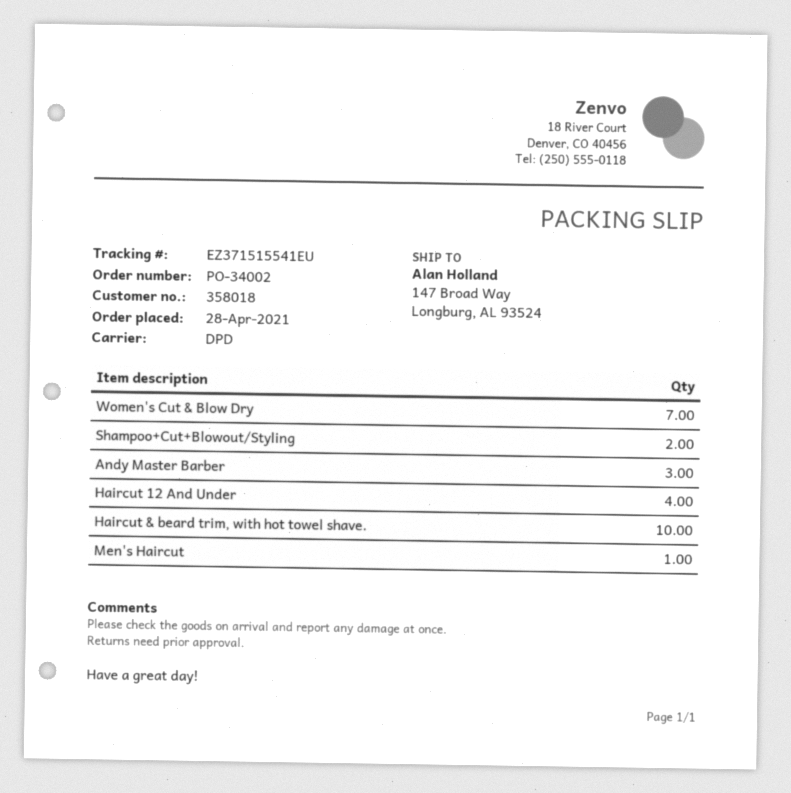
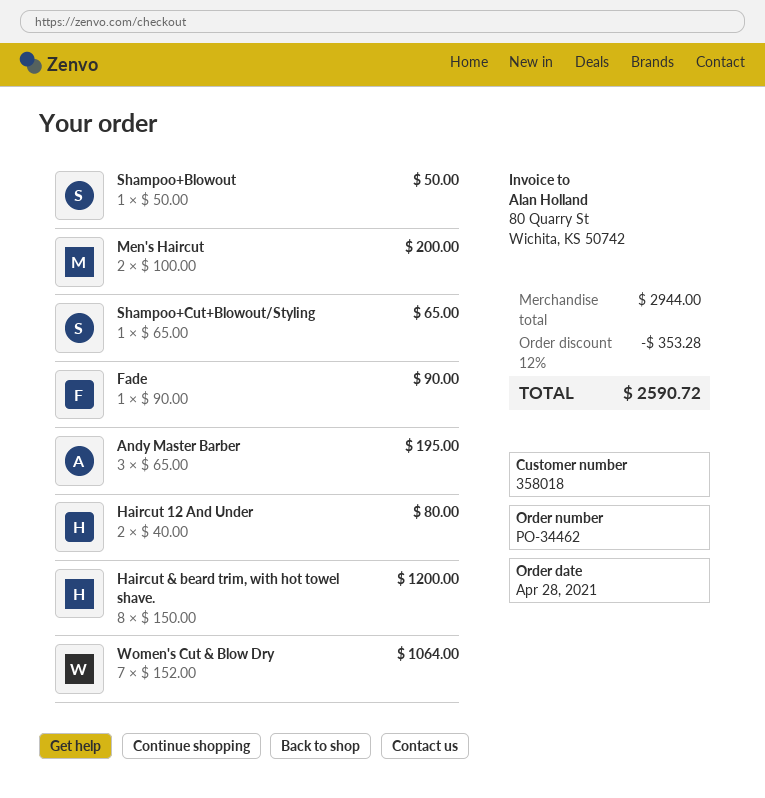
order number: PO-34002 -> PO-34462
Shampoo+Cut+Blowout/Styling: 2 -> 1
Haircut 12 And Under: 4 -> 2
Haircut & beard trim, with hot towel shave.: 10 -> 8
Men's Haircut: 1 -> 2
Shampoo+Blowout: none -> 1
Fade: none -> 1

